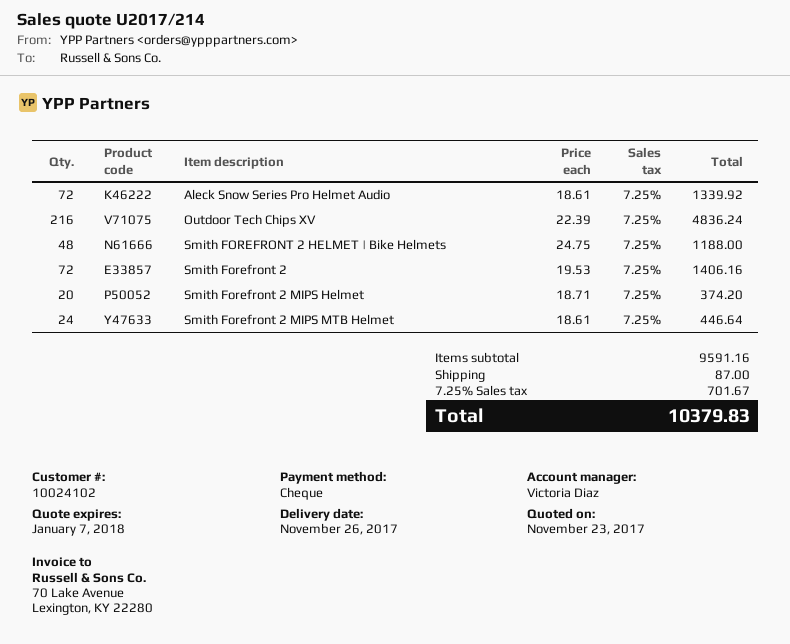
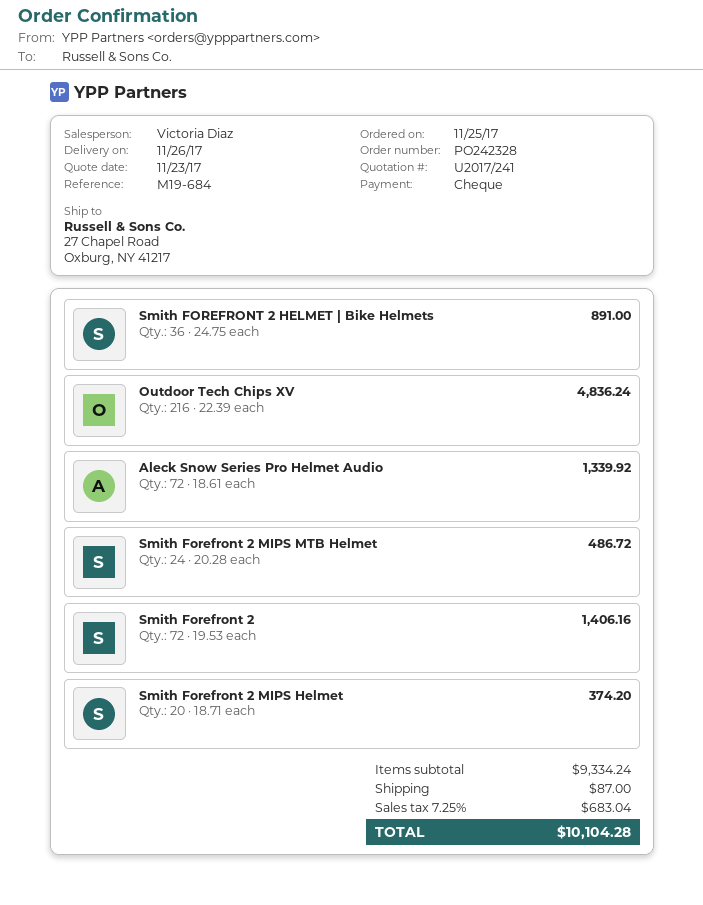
quote number: U2017/214 -> U2017/241
Smith FOREFRONT 2 HELMET | Bike Helmets: 48 x 24.75 = 1188.00 -> 36 x 24.75 = 891.00
Smith Forefront 2 MIPS MTB Helmet: 24 x 18.61 = 446.64 -> 24 x 20.28 = 486.72
subtotal: 9591.16 -> 9334.24
tax: 7.25% = 701.67 -> 7.25% = 683.04
total: 10379.83 -> 10104.28

